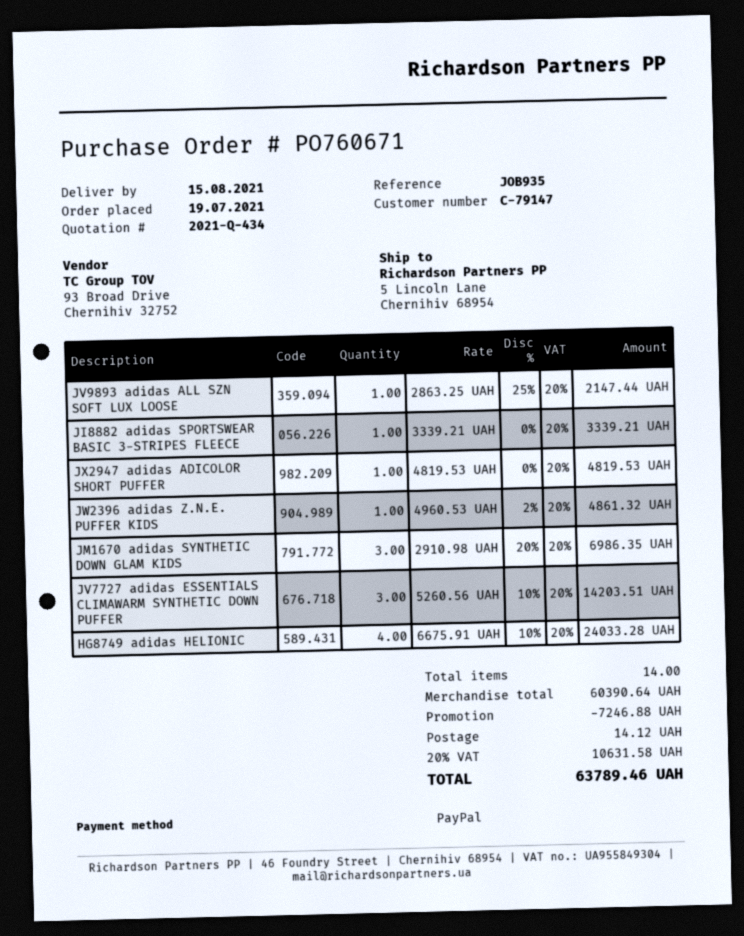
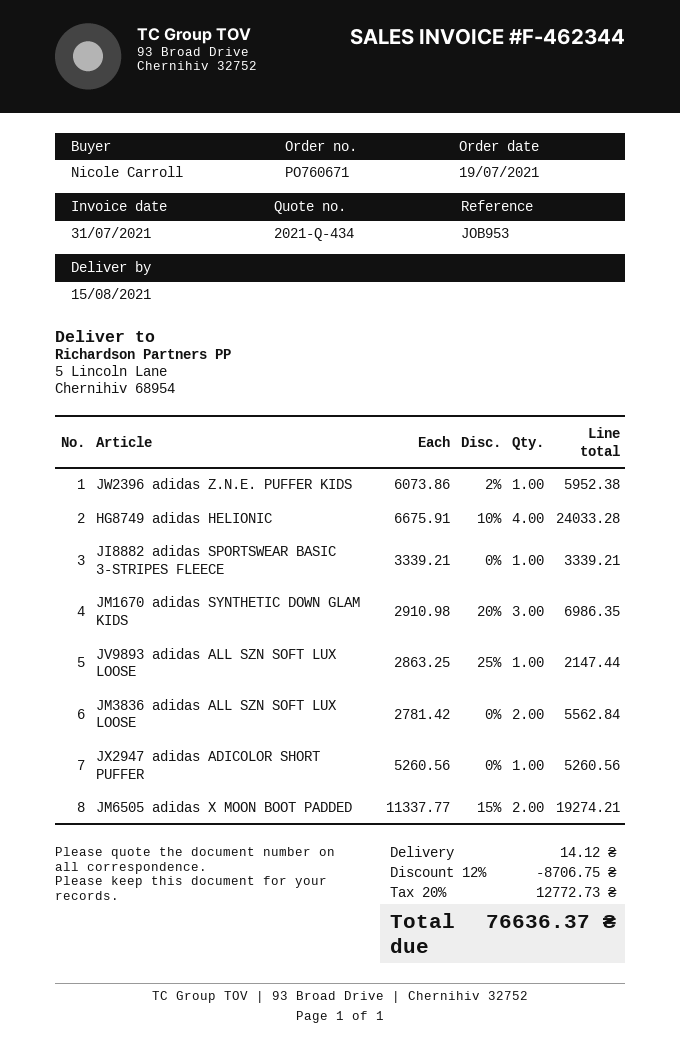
reference: JOB935 -> JOB953
JX2947 adidas ADICOLOR SHORT PUFFER: 1 x 4819.53 = 4819.53 -> 1 x 5260.56 = 5260.56
JW2396 adidas Z.N.E. PUFFER KIDS: 1 x 4960.53 - 2% = 4861.32 -> 1 x 6073.86 - 2% = 5952.38
JV7727 adidas ESSENTIALS CLIMAWARM SYNTHETIC DOWN PUFFER: 3 x 5260.56 - 10% = 14203.51 -> none
JM3836 adidas ALL SZN SOFT LUX LOOSE: none -> 2 x 2781.42 = 5562.84
JM6505 adidas X MOON BOOT PADDED: none -> 2 x 11337.77 - 15% = 19274.21
discount: 7246.88 -> 8706.75
tax: 20% = 10631.58 -> 20% = 12772.73
total: 63789.46 -> 76636.37

